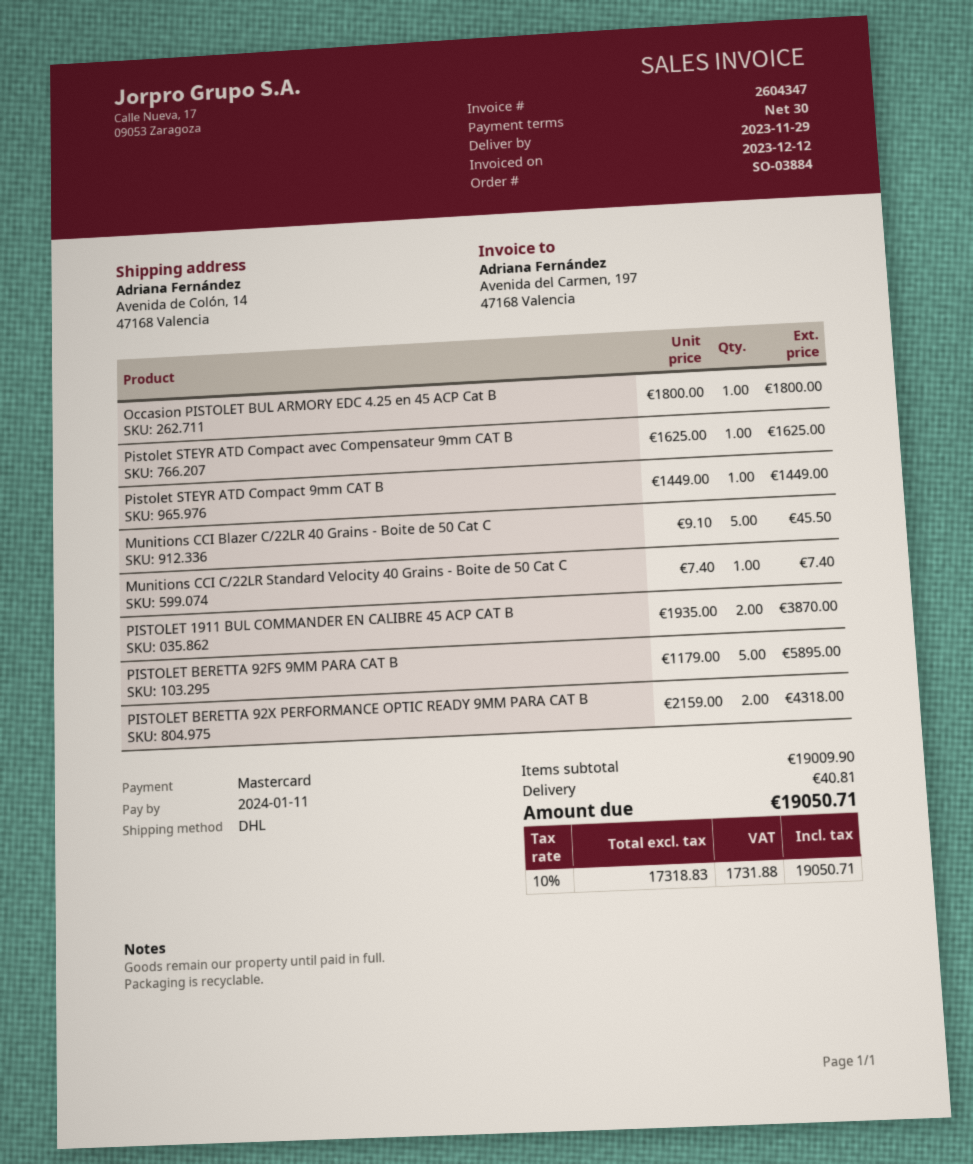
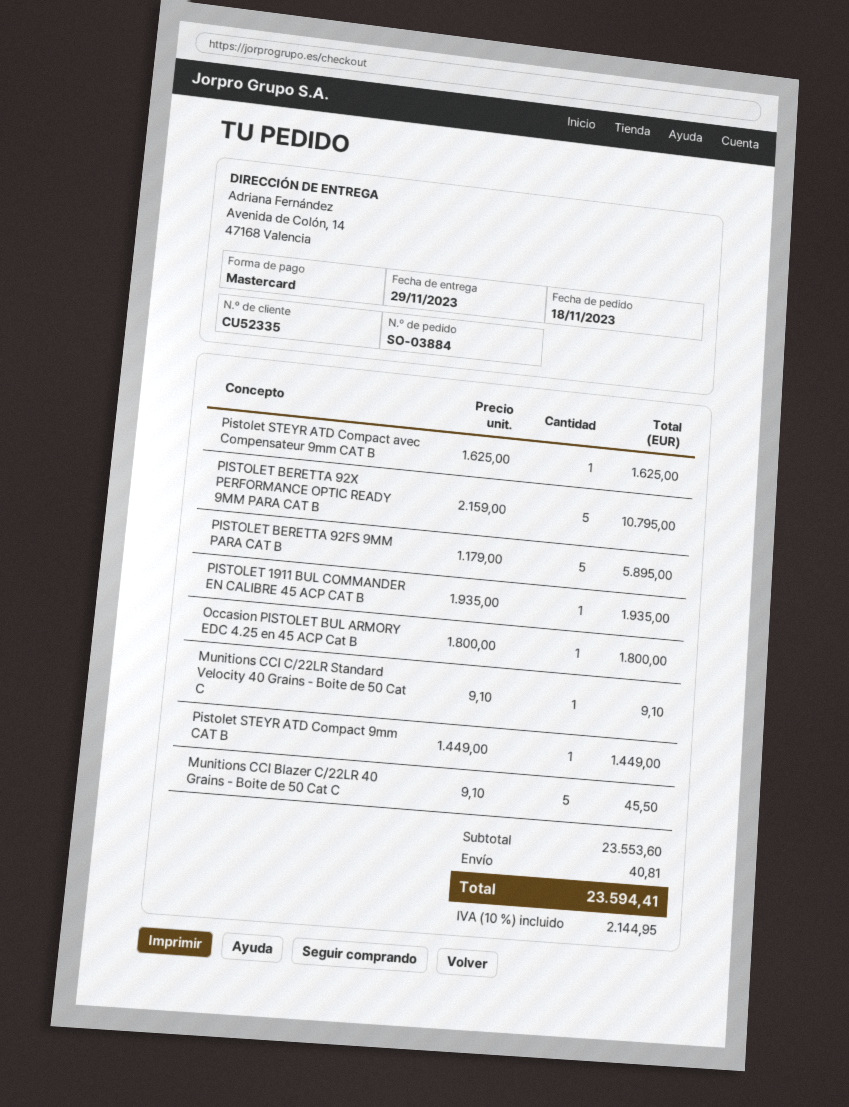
Munitions CCI C/22LR Standard Velocity 40 Grains - Boite de 50 Cat C: 1 x 7.40 = 7.40 -> 1 x 9.10 = 9.10
PISTOLET 1911 BUL COMMANDER EN CALIBRE 45 ACP CAT B: 2 x 1935.00 = 3870.00 -> 1 x 1935.00 = 1935.00
PISTOLET BERETTA 92X PERFORMANCE OPTIC READY 9MM PARA CAT B: 2 x 2159.00 = 4318.00 -> 5 x 2159.00 = 10795.00
subtotal: 19009.90 -> 23553.60
tax: 10% = 1731.88 -> 10% = 2144.95
total: 19050.71 -> 23594.41

